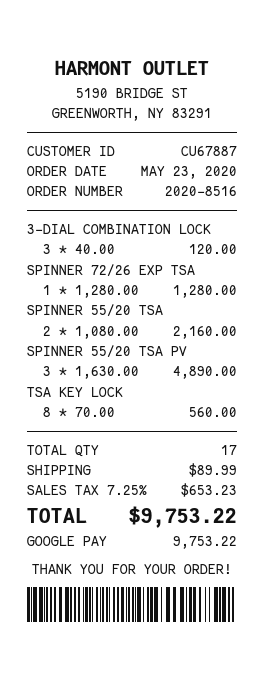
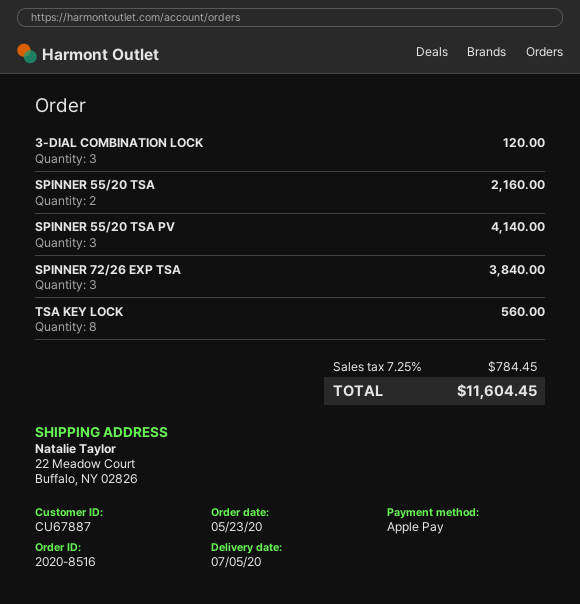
payment method: Google Pay -> Apple Pay
SPINNER 72/26 EXP TSA: 1 for 1280.00 -> 3 for 3840.00
SPINNER 55/20 TSA PV: 3 for 4890.00 -> 3 for 4140.00
shipping: 89.99 -> none
tax: 7.25% = 653.23 -> 7.25% = 784.45
total: 9753.22 -> 11604.45

